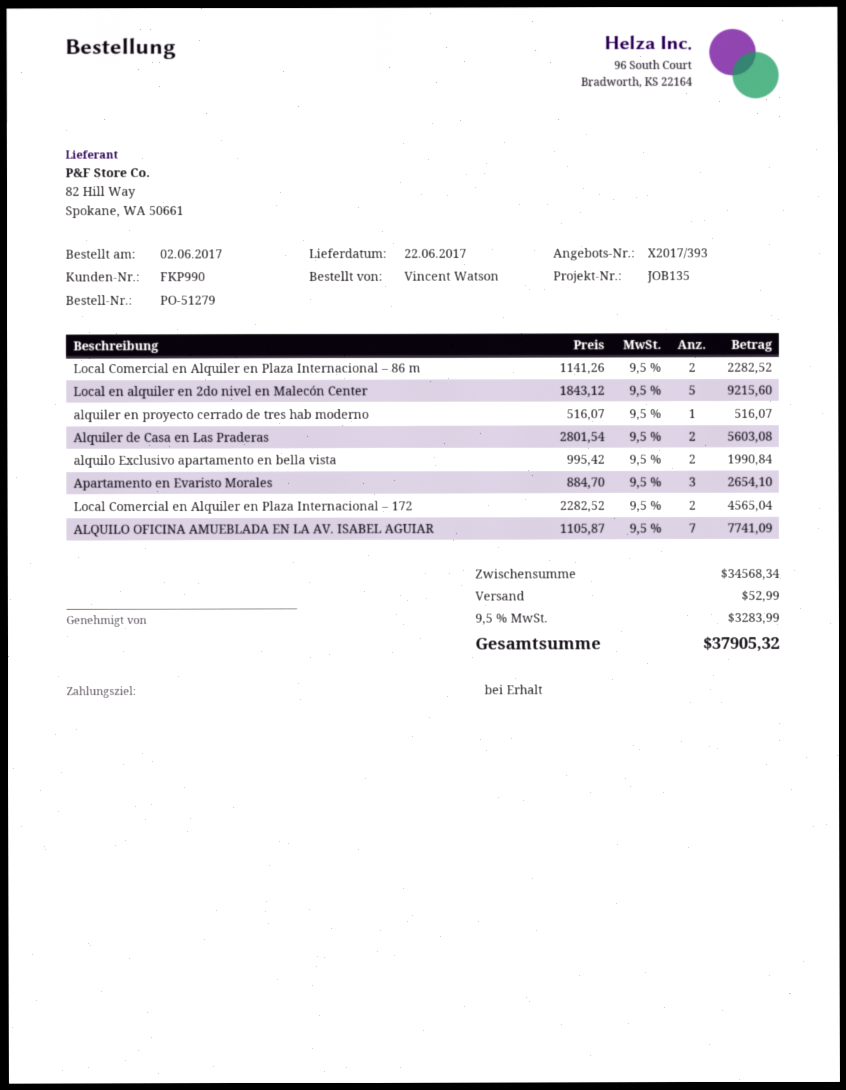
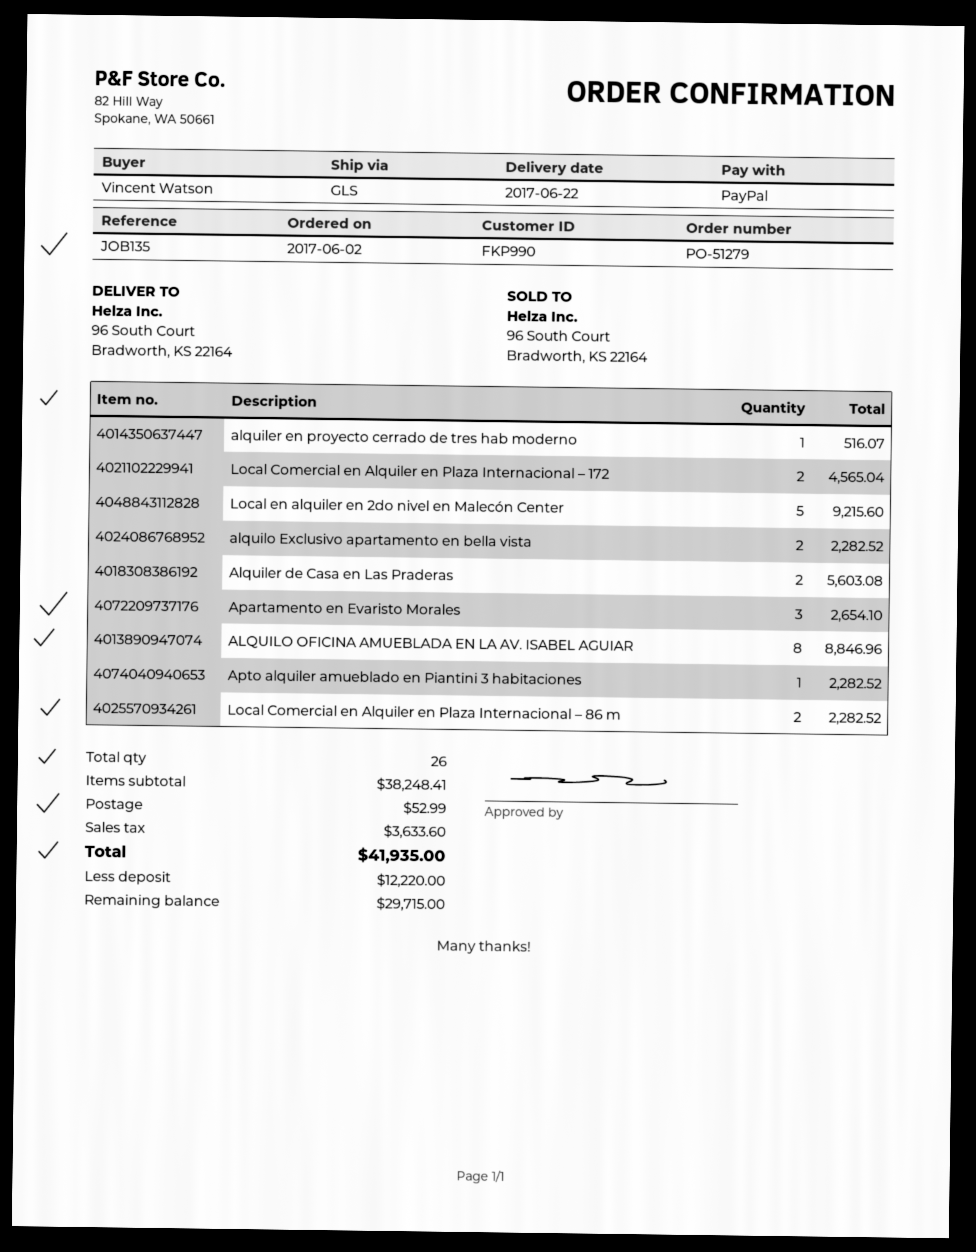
alquilo Exclusivo apartamento en bella vista: 2 for 1990.84 -> 2 for 2282.52
ALQUILO OFICINA AMUEBLADA EN LA AV. ISABEL AGUIAR: 7 for 7741.09 -> 8 for 8846.96
Apto alquiler amueblado en Piantini 3 habitaciones: none -> 1 for 2282.52
subtotal: 34568.34 -> 38248.41
tax: 3283.99 -> 3633.60
total: 37905.32 -> 41935.00

